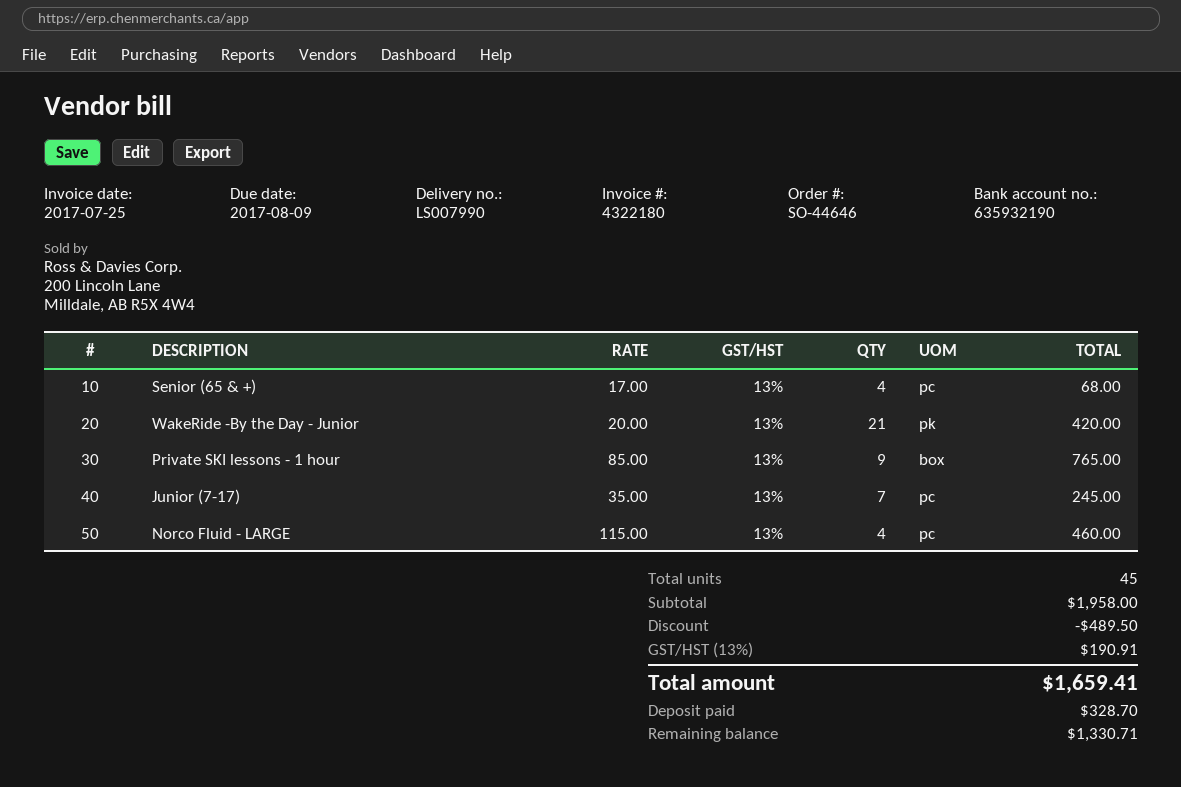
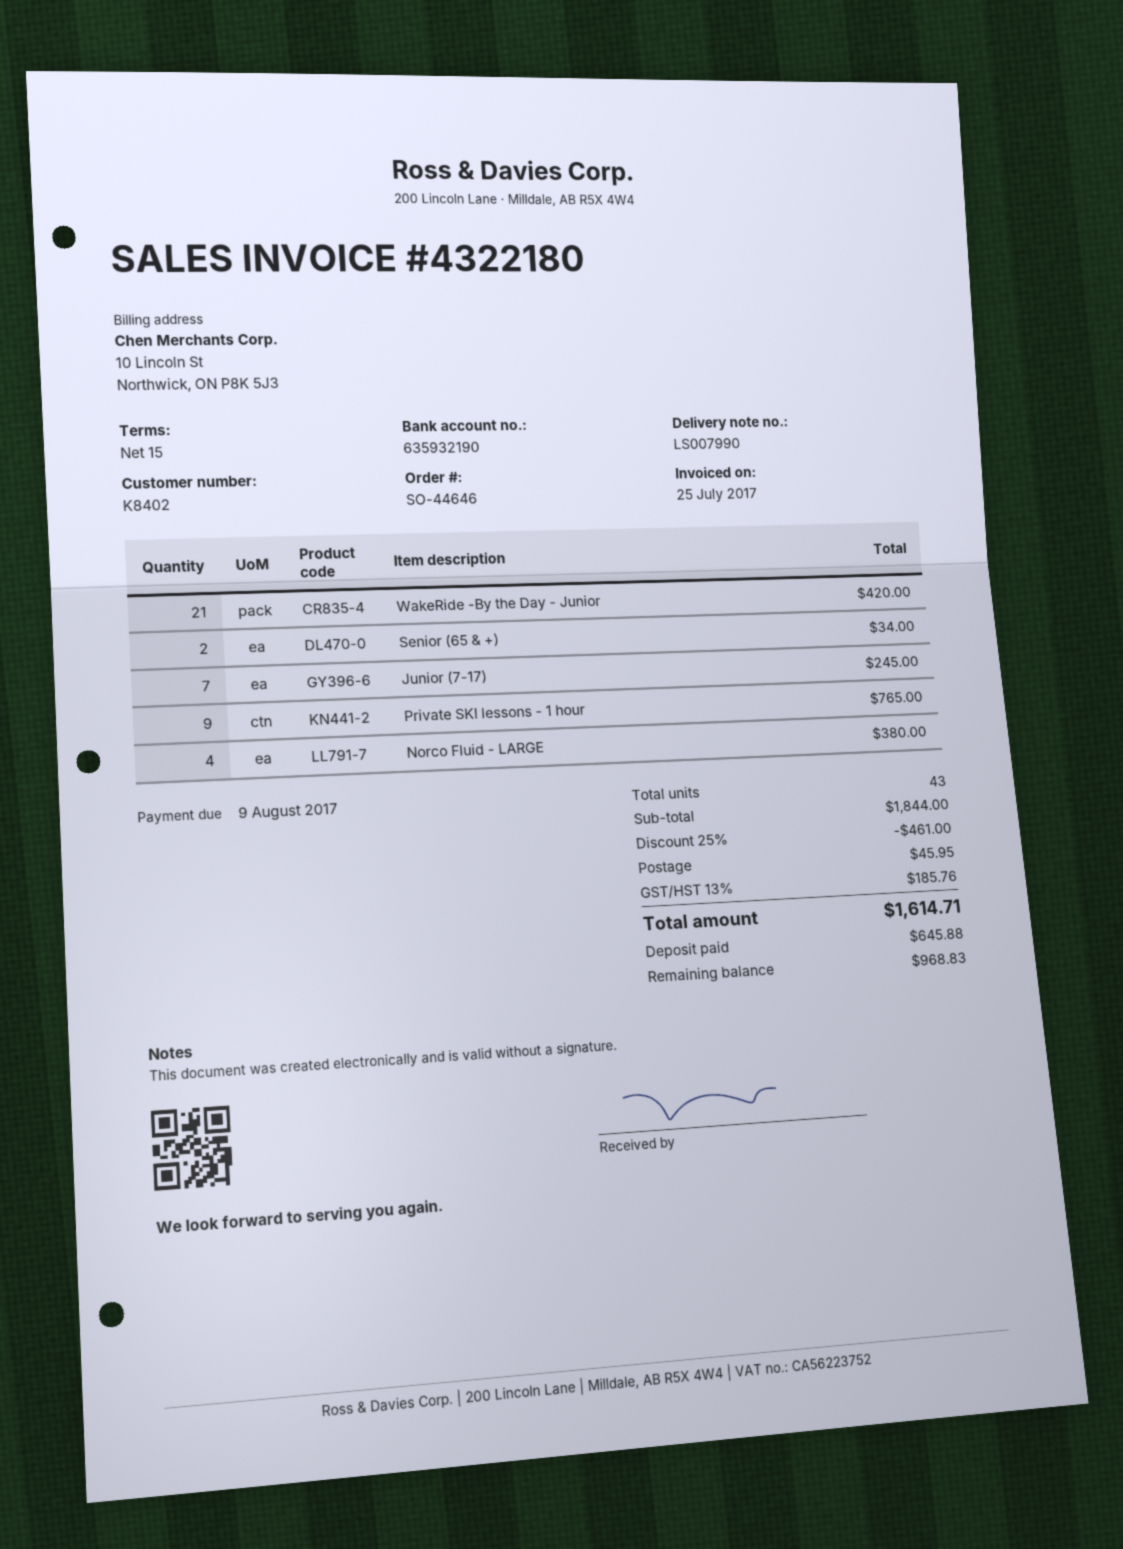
Senior (65 & +): 4 for 68.00 -> 2 for 34.00
Norco Fluid - LARGE: 4 for 460.00 -> 4 for 380.00
total quantity: 45 -> 43
subtotal: 1958.00 -> 1844.00
discount: 489.50 -> 461.00
shipping: none -> 45.95
tax: 13% = 190.91 -> 13% = 185.76
total: 1659.41 -> 1614.71
deposit: 328.70 -> 645.88
balance: 1330.71 -> 968.83

